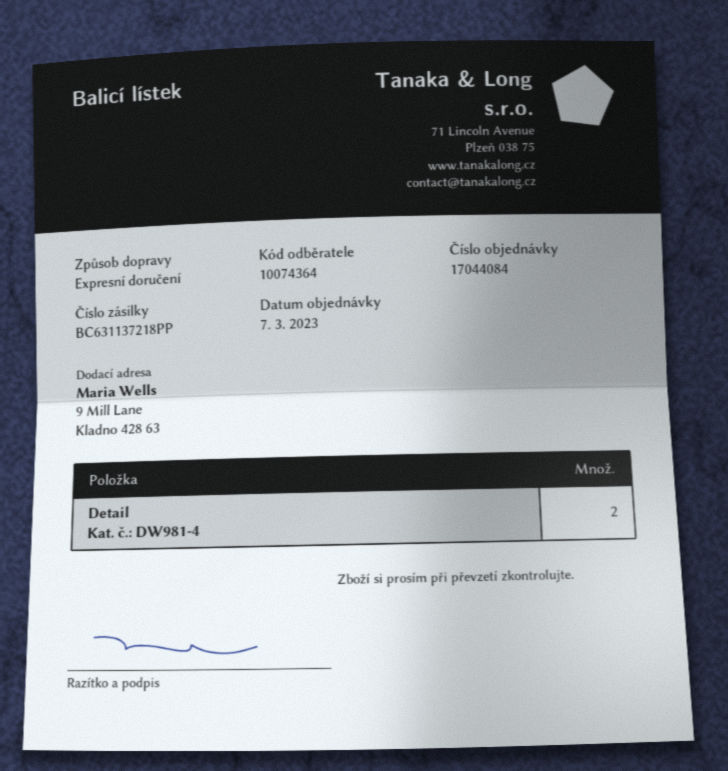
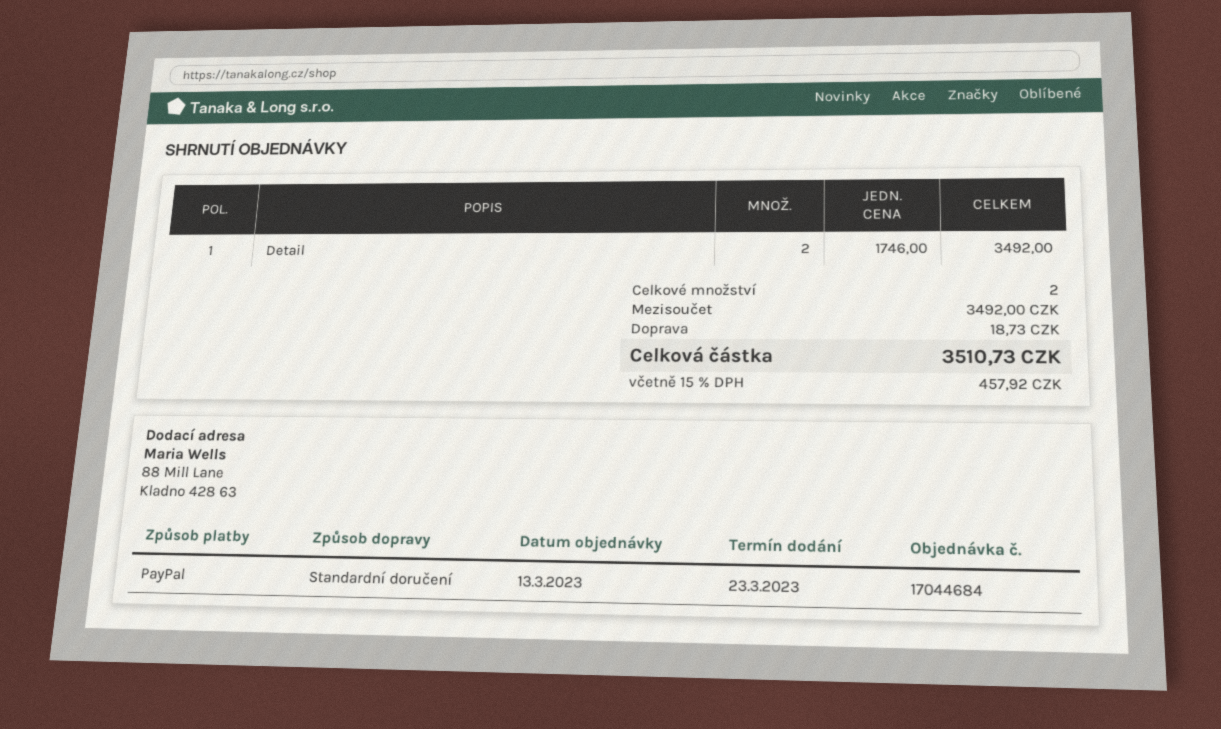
order number: 17044084 -> 17044684
order date: 2023-03-07 -> 2023-03-13
shipping method: express -> standard
ship to: 9 Mill Lane, Kladno 428 63 -> 88 Mill Lane, Kladno 428 63

